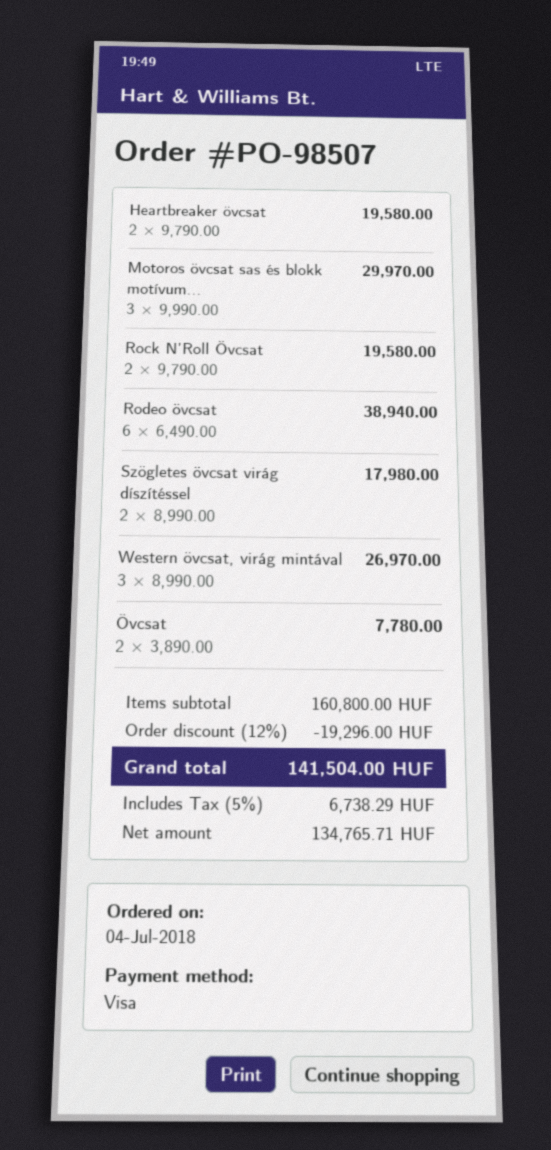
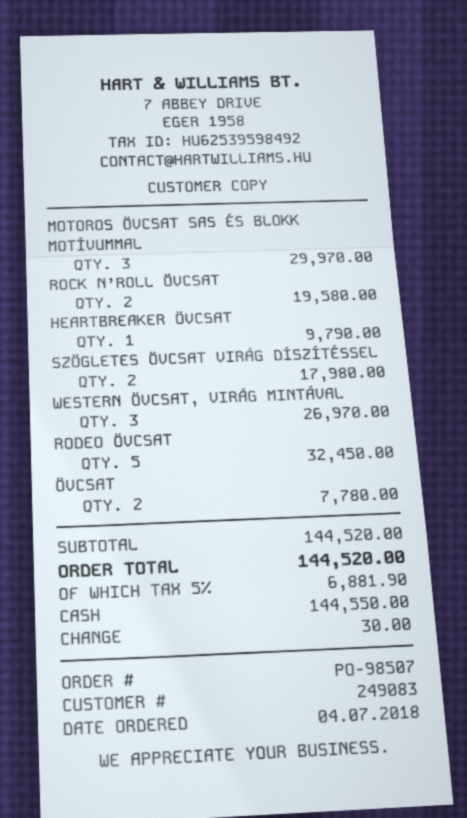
payment method: Visa -> cash
Heartbreaker övcsat: 2 for 19580.00 -> 1 for 9790.00
Rodeo övcsat: 6 for 38940.00 -> 5 for 32450.00
subtotal: 160800.00 -> 144520.00
discount: 12% = 19296.00 -> none
tax: 5% = 6738.29 -> 5% = 6881.90
total: 141504.00 -> 144520.00

